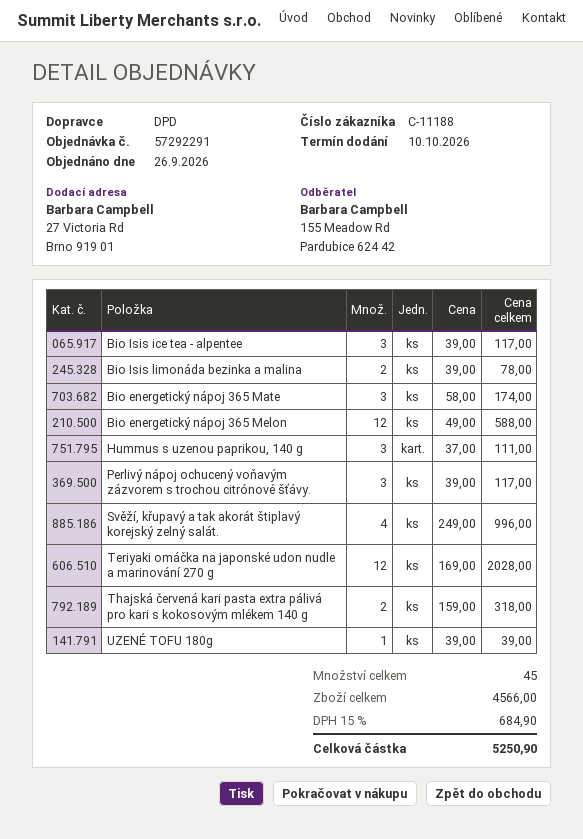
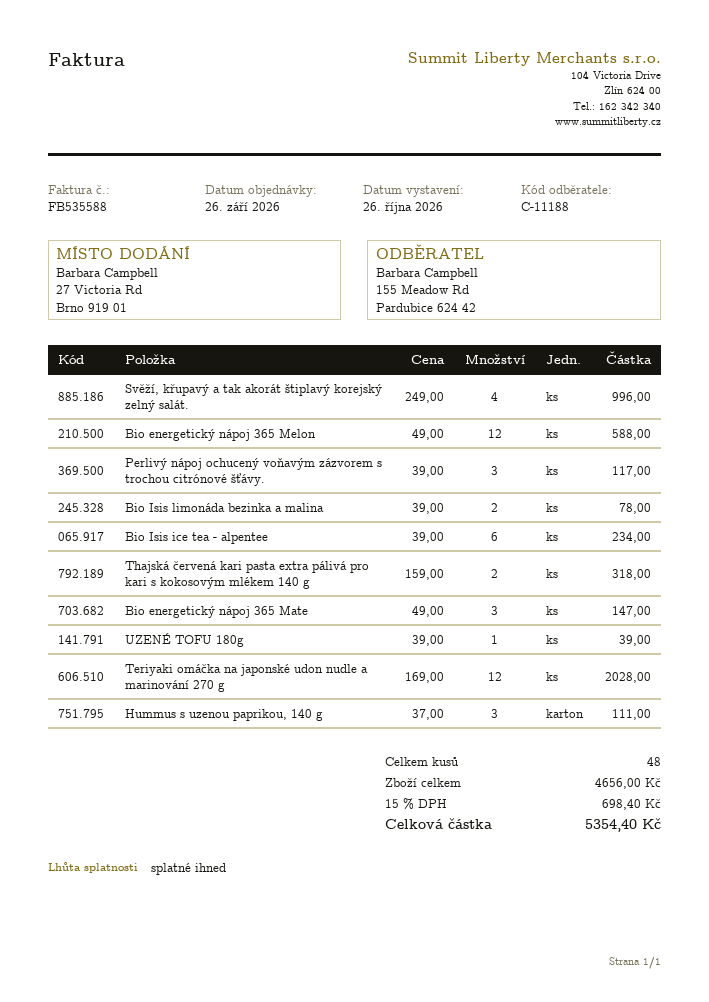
Bio Isis ice tea - alpentee: 3 x 39.00 = 117.00 -> 6 x 39.00 = 234.00
Bio energetický nápoj 365 Mate: 3 x 58.00 = 174.00 -> 3 x 49.00 = 147.00
total quantity: 45 -> 48
subtotal: 4566.00 -> 4656.00
tax: 15% = 684.90 -> 15% = 698.40
total: 5250.90 -> 5354.40

